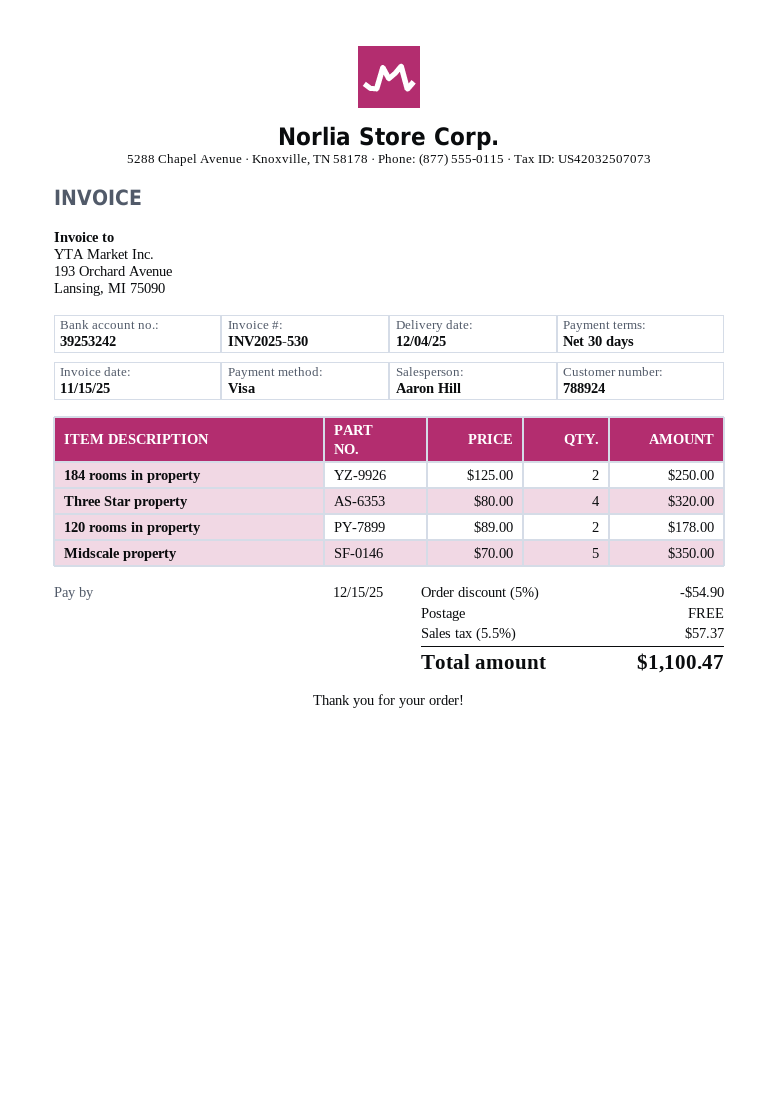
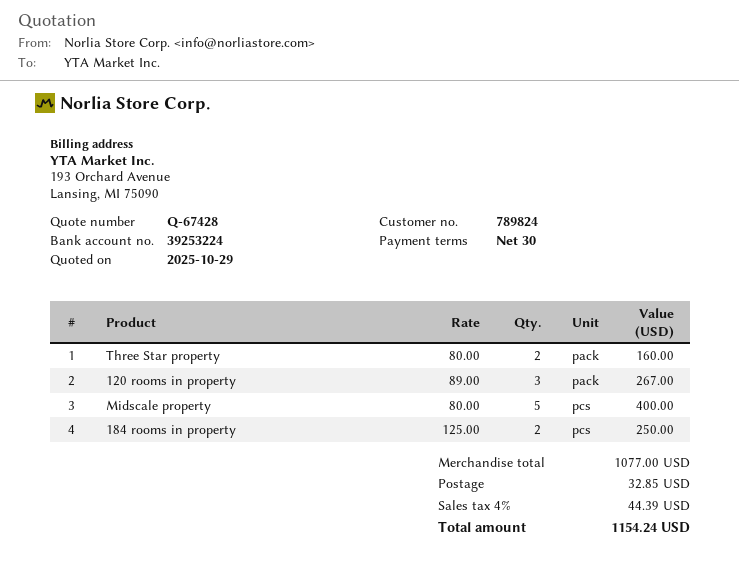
customer number: 788924 -> 789824
bank account: 39253242 -> 39253224
Three Star property: 4 x 80.00 = 320.00 -> 2 x 80.00 = 160.00
120 rooms in property: 2 x 89.00 = 178.00 -> 3 x 89.00 = 267.00
Midscale property: 5 x 70.00 = 350.00 -> 5 x 80.00 = 400.00
discount: 5% = 54.90 -> none
shipping: 0.00 -> 32.85
tax: 5.5% = 57.37 -> 4% = 44.39
total: 1100.47 -> 1154.24

